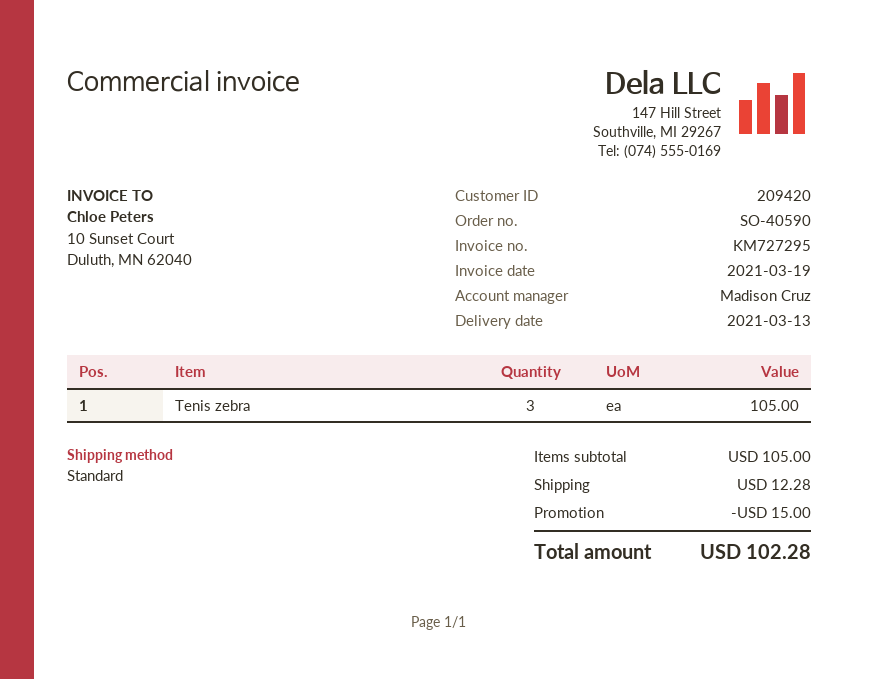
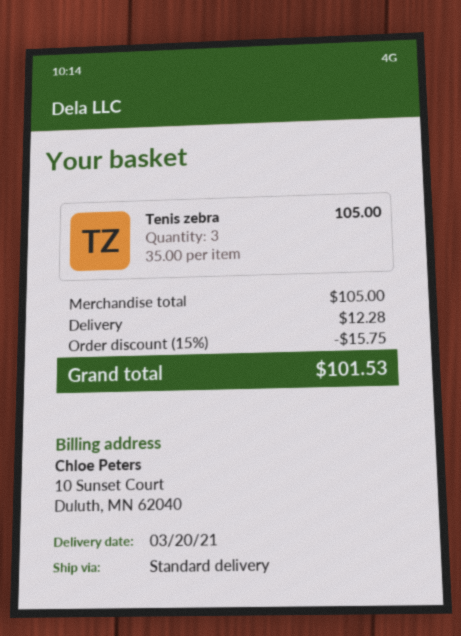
delivery date: 2021-03-13 -> 2021-03-20
discount: 15.00 -> 15.75
total: 102.28 -> 101.53

